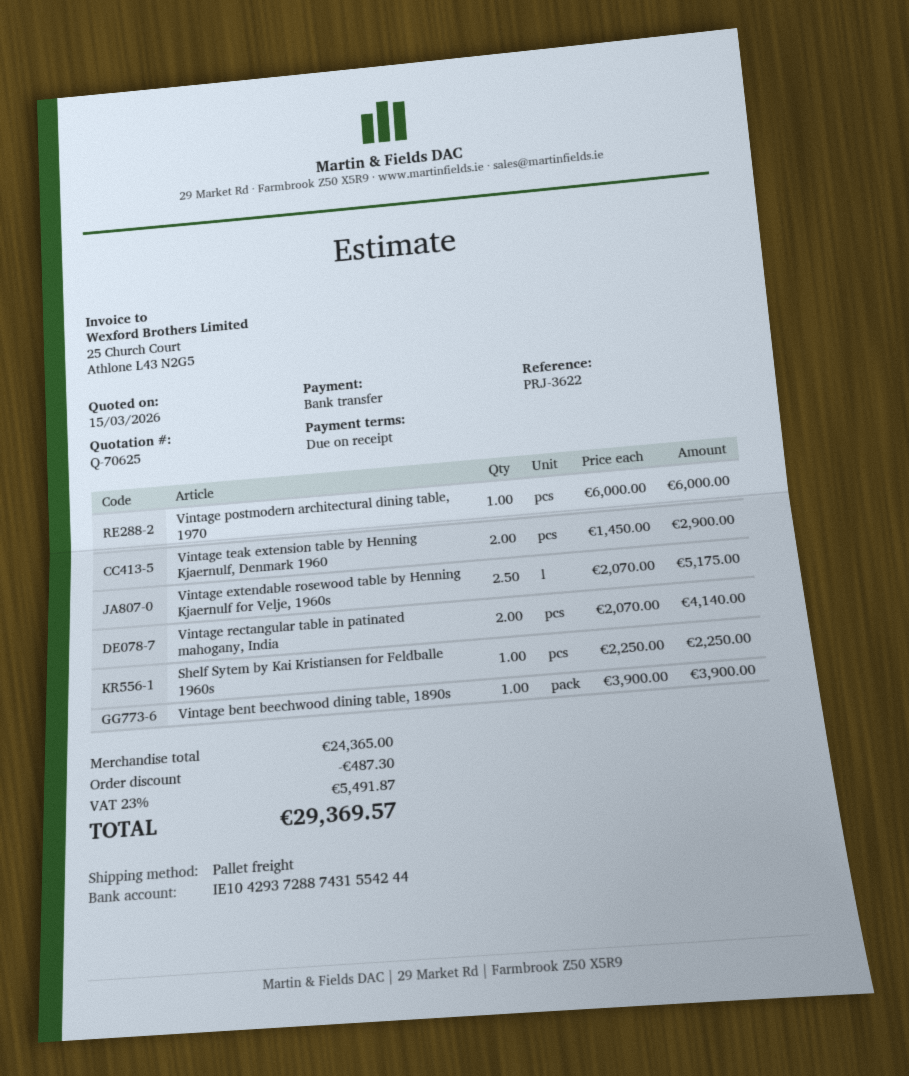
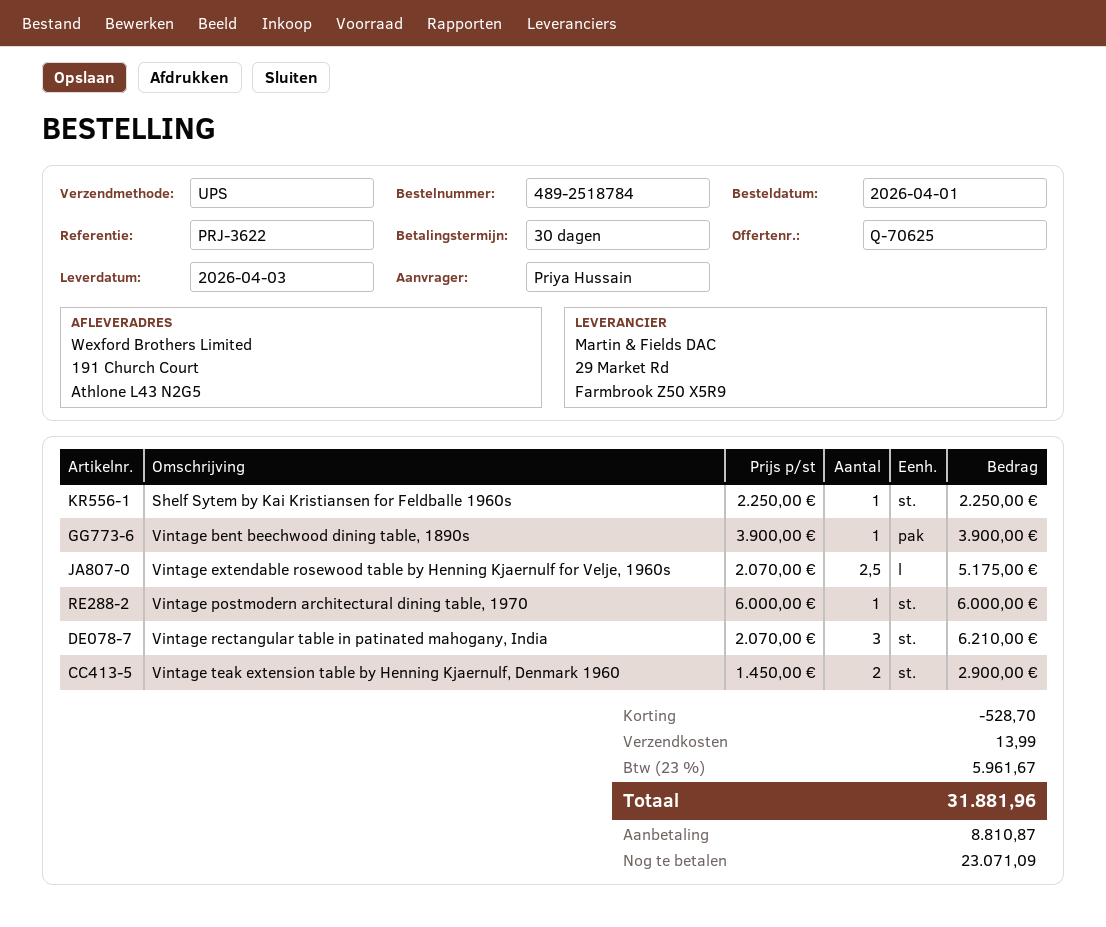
payment terms: on receipt -> 30 days
shipping method: pallet freight -> UPS
Vintage rectangular table in patinated mahogany, India: 2 x 2070.00 = 4140.00 -> 3 x 2070.00 = 6210.00
discount: 487.30 -> 528.70
shipping: none -> 13.99
tax: 23% = 5491.87 -> 23% = 5961.67
total: 29369.57 -> 31881.96

